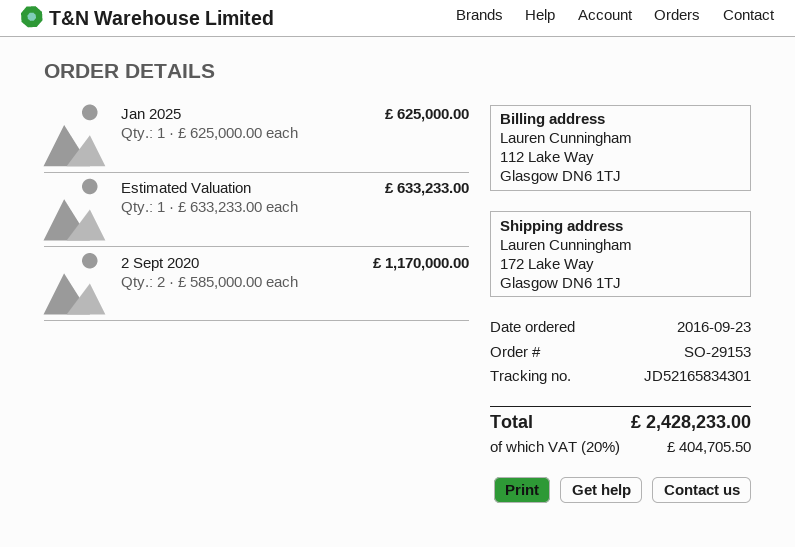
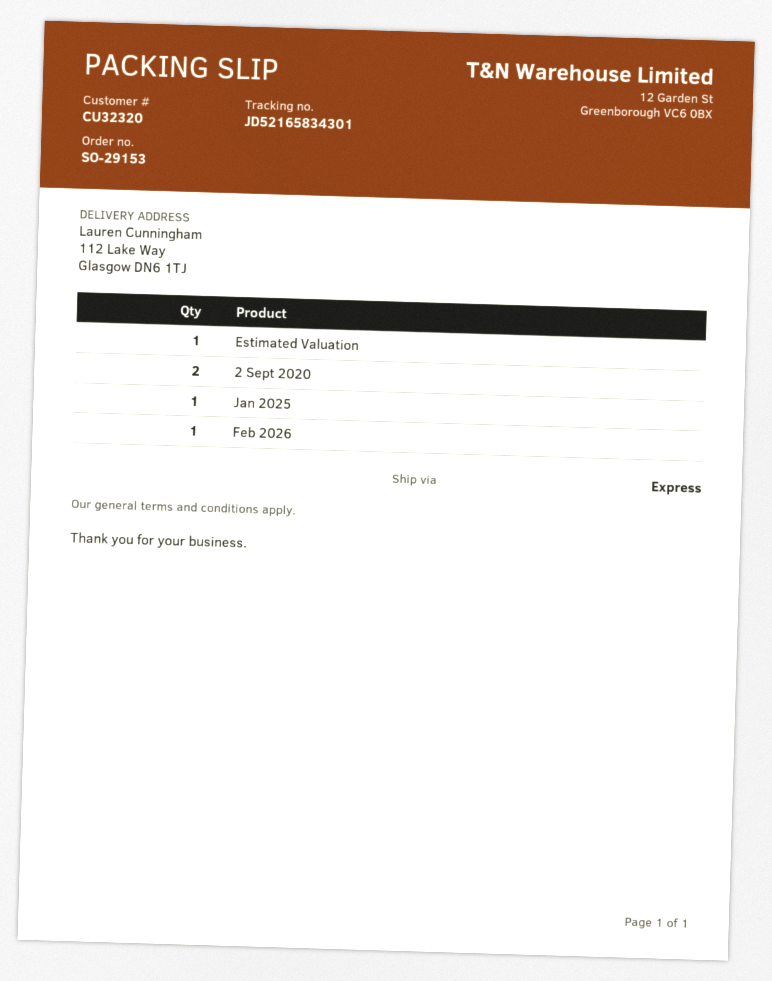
ship to: 172 Lake Way, Glasgow DN6 1TJ -> 112 Lake Way, Glasgow DN6 1TJ
Feb 2026: none -> 1

